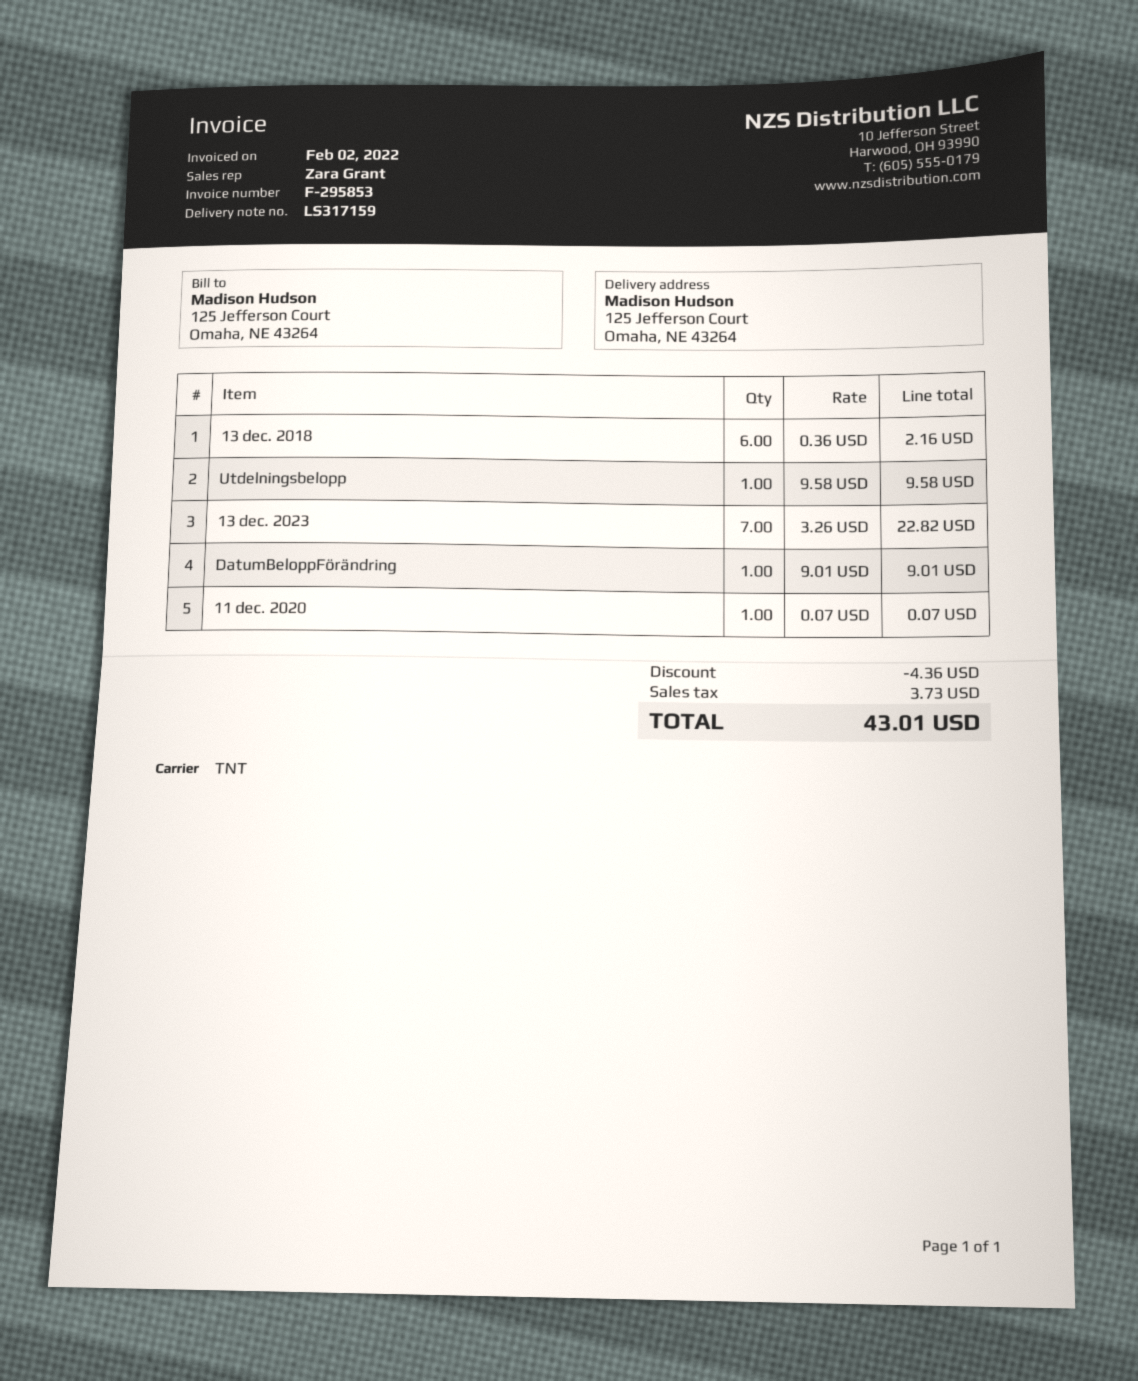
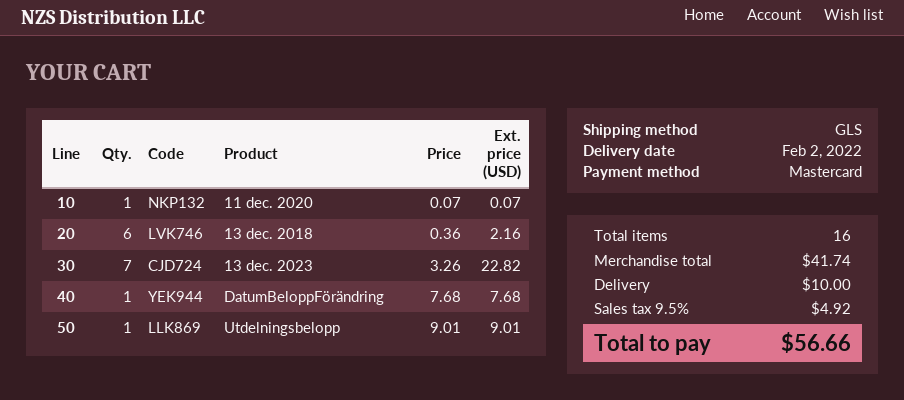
shipping method: TNT -> GLS
Utdelningsbelopp: 1 x 9.58 = 9.58 -> 1 x 9.01 = 9.01
DatumBeloppFörändring: 1 x 9.01 = 9.01 -> 1 x 7.68 = 7.68
discount: 4.36 -> none
shipping: none -> 10.00
tax: 3.73 -> 4.92
total: 43.01 -> 56.66

